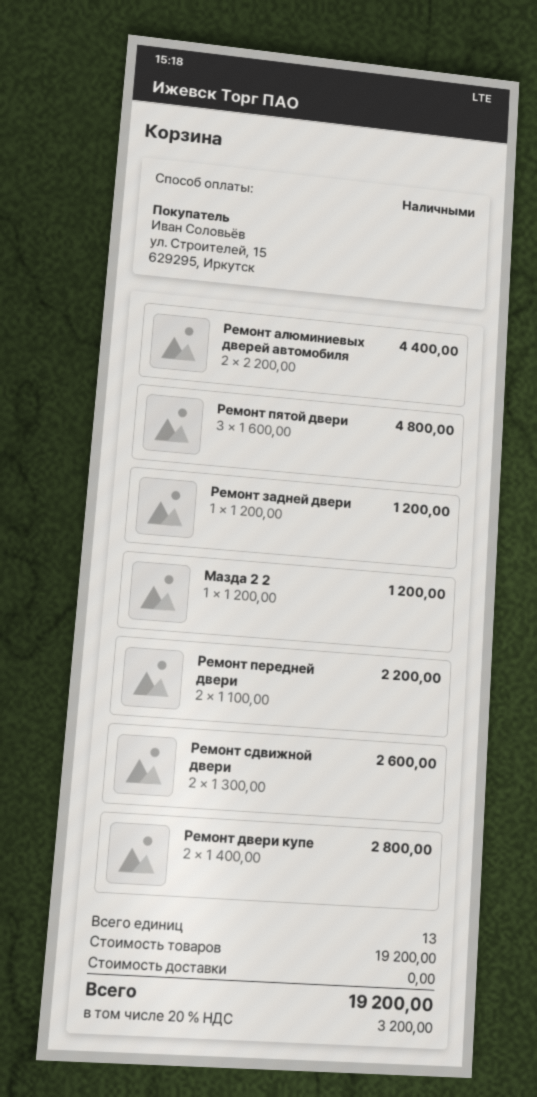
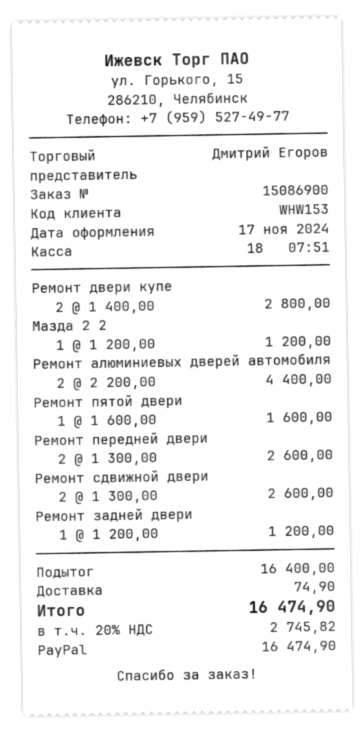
payment method: cash -> PayPal
Ремонт пятой двери: 3 x 1600.00 = 4800.00 -> 1 x 1600.00 = 1600.00
Ремонт передней двери: 2 x 1100.00 = 2200.00 -> 2 x 1300.00 = 2600.00
subtotal: 19200.00 -> 16400.00
shipping: 0.00 -> 74.90
tax: 20% = 3200.00 -> 20% = 2745.82
total: 19200.00 -> 16474.90

